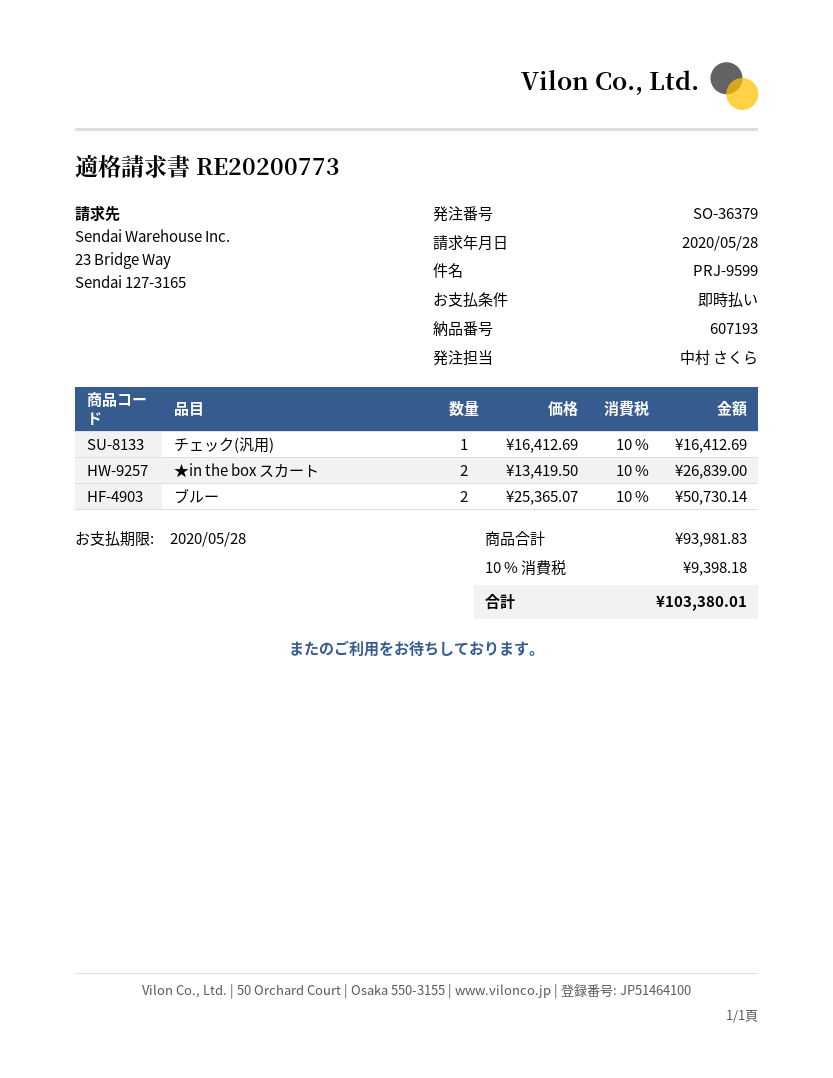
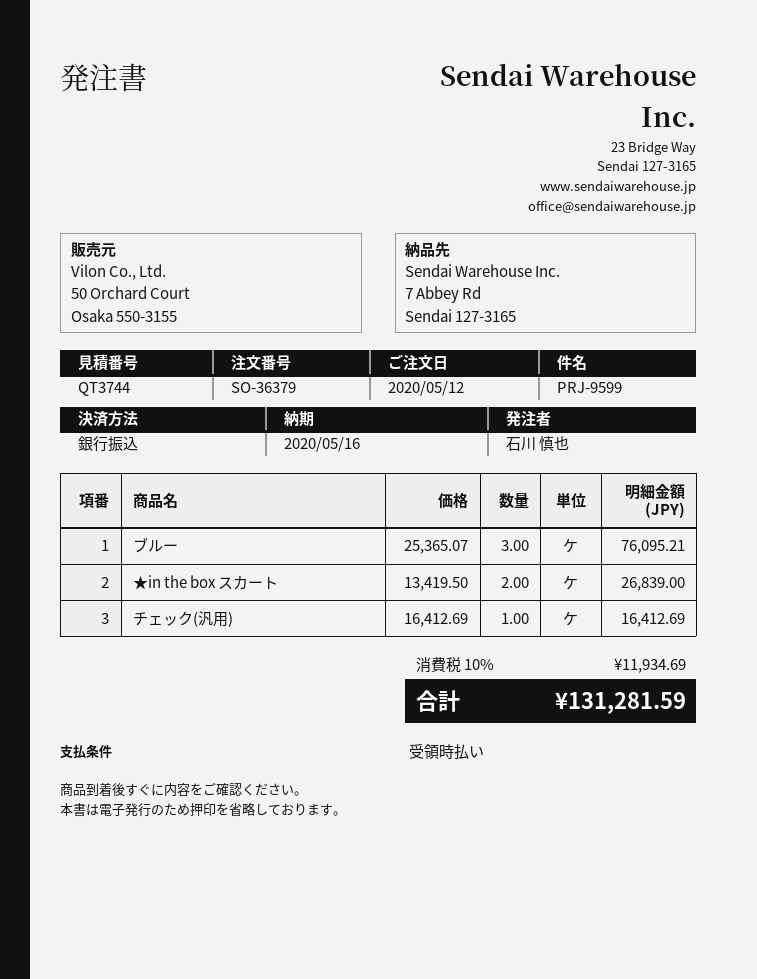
ordered by: 中村 さくら -> 石川 慎也
ブルー: 2 x 25365.07 = 50730.14 -> 3 x 25365.07 = 76095.21
tax: 10% = 9398.18 -> 10% = 11934.69
total: 103380.01 -> 131281.59

